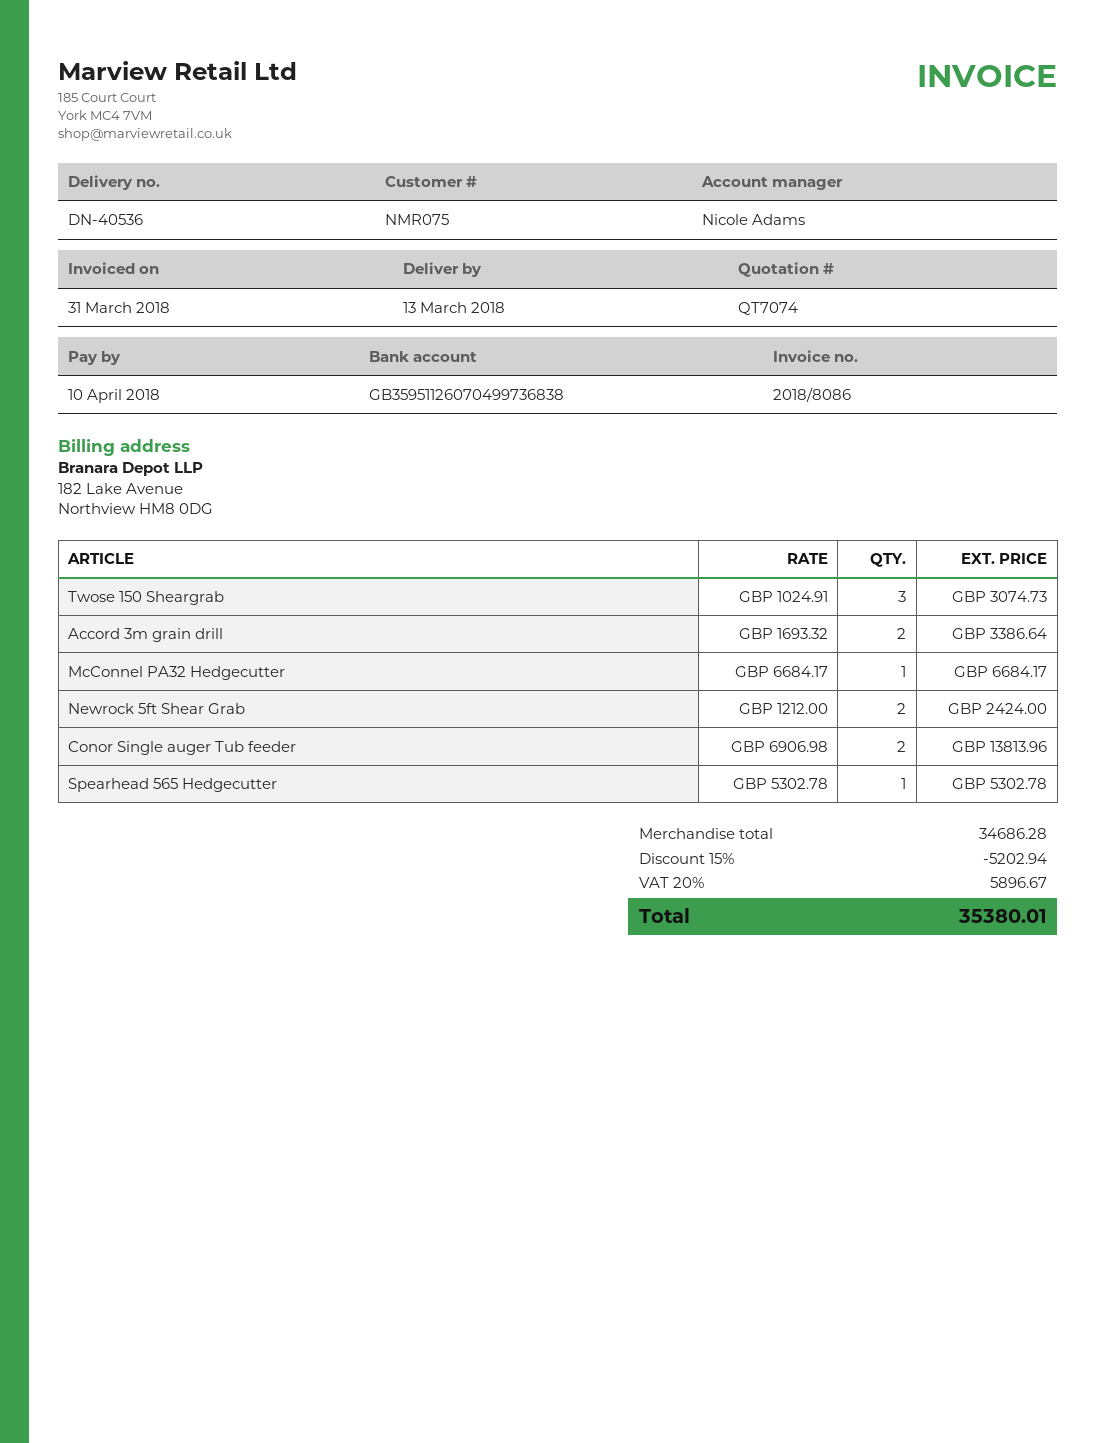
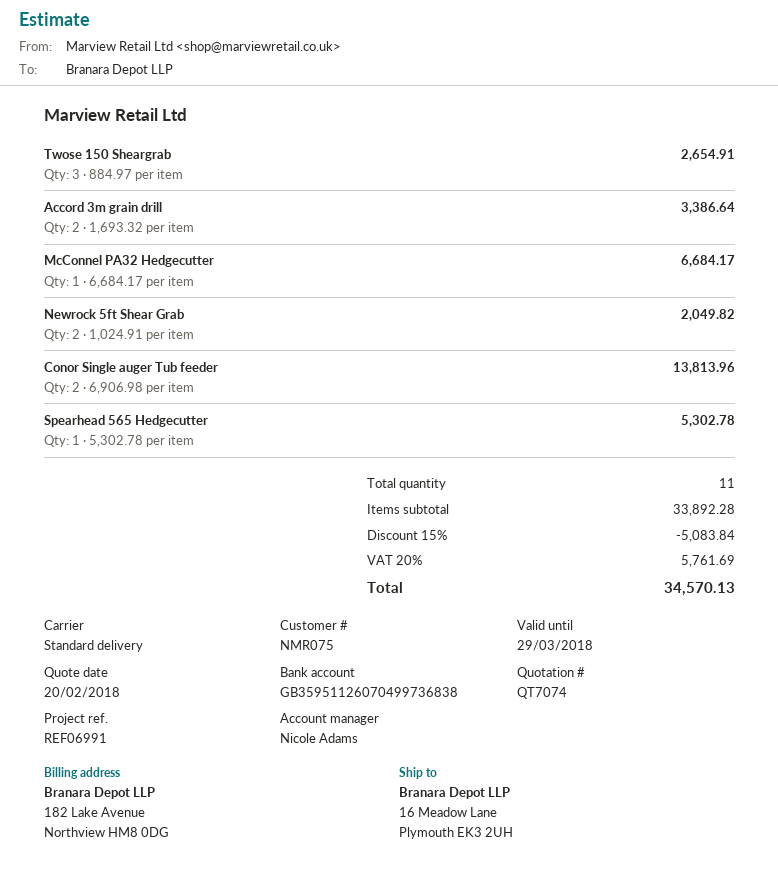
Twose 150 Sheargrab: 3 x 1024.91 = 3074.73 -> 3 x 884.97 = 2654.91
Newrock 5ft Shear Grab: 2 x 1212.00 = 2424.00 -> 2 x 1024.91 = 2049.82
subtotal: 34686.28 -> 33892.28
discount: 15% = 5202.94 -> 15% = 5083.84
tax: 20% = 5896.67 -> 20% = 5761.69
total: 35380.01 -> 34570.13

